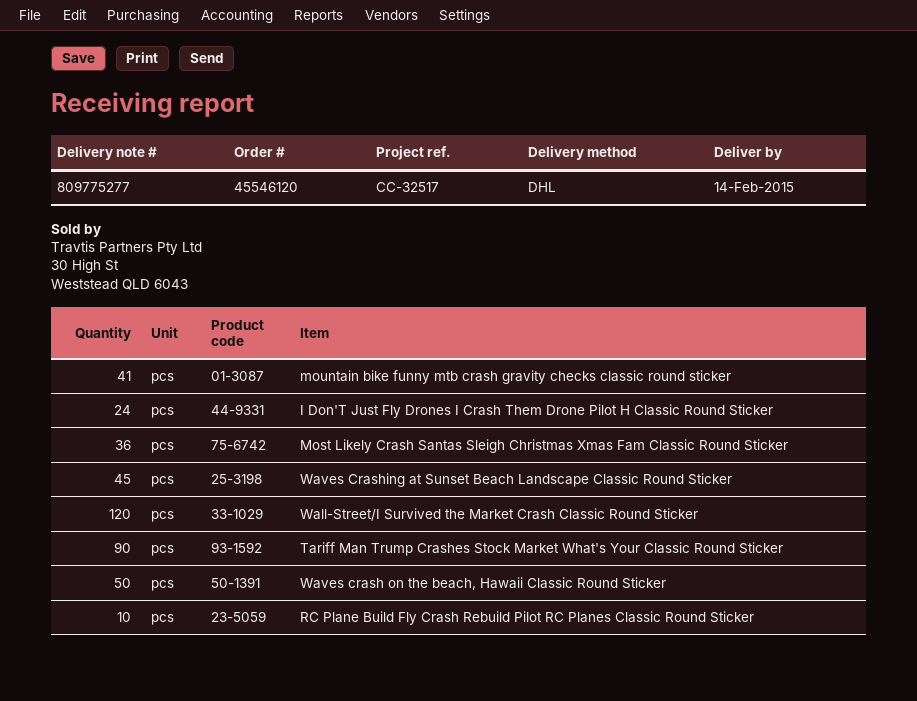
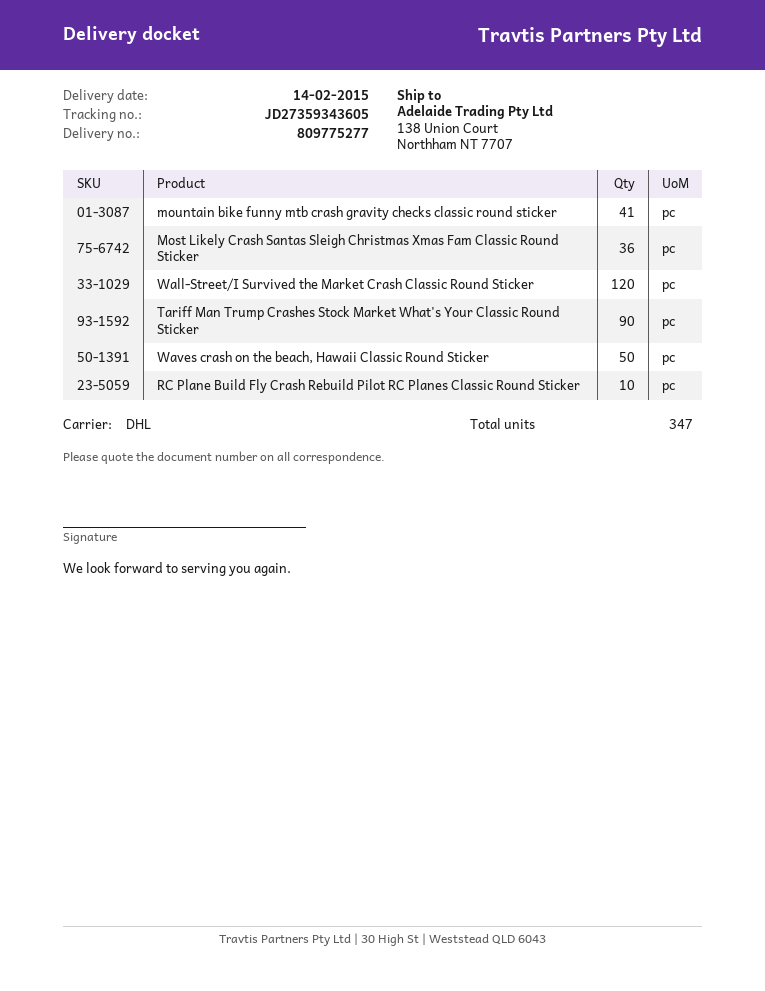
I Don'T Just Fly Drones I Crash Them Drone Pilot H Classic Round Sticker: 24 -> none
Waves Crashing at Sunset Beach Landscape Classic Round Sticker: 45 -> none

